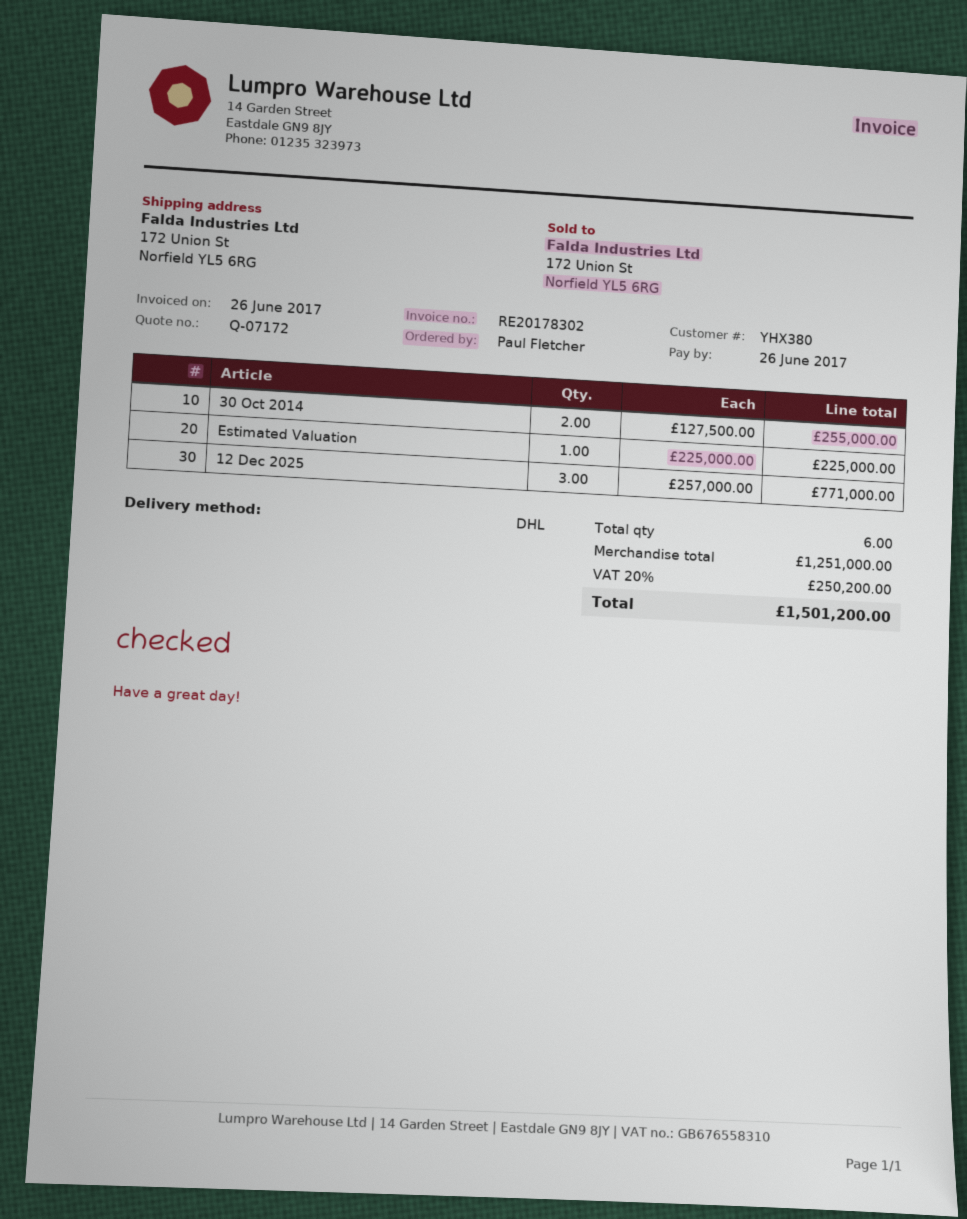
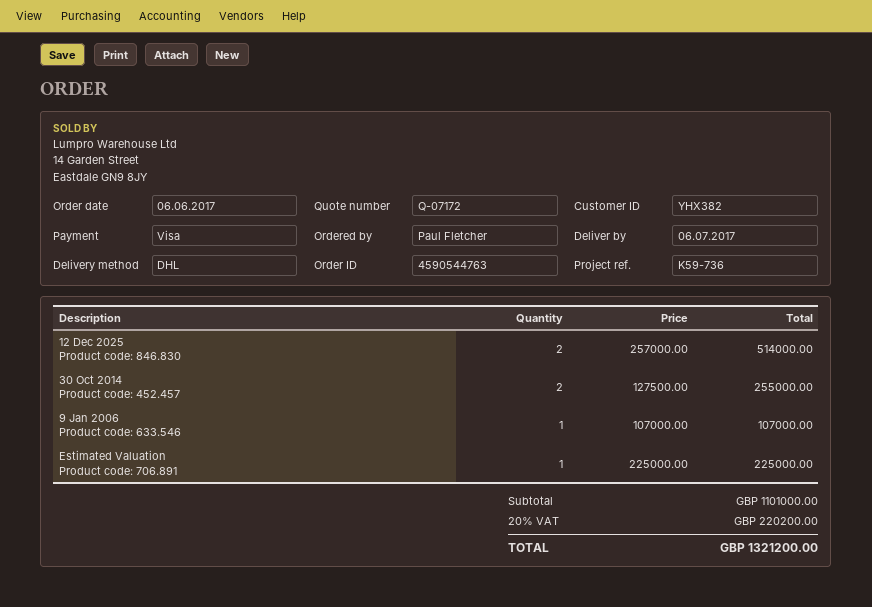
customer number: YHX380 -> YHX382
12 Dec 2025: 3 x 257000.00 = 771000.00 -> 2 x 257000.00 = 514000.00
9 Jan 2006: none -> 1 x 107000.00 = 107000.00
subtotal: 1251000.00 -> 1101000.00
tax: 20% = 250200.00 -> 20% = 220200.00
total: 1501200.00 -> 1321200.00

